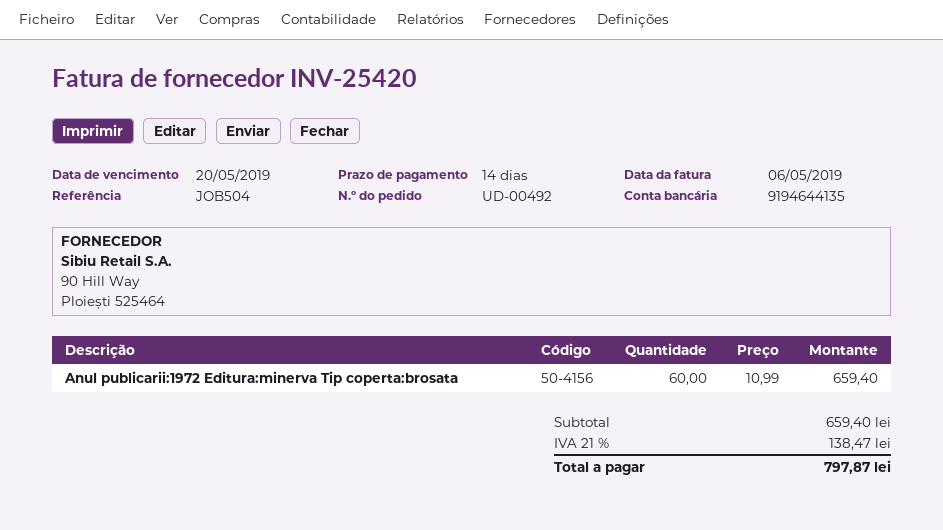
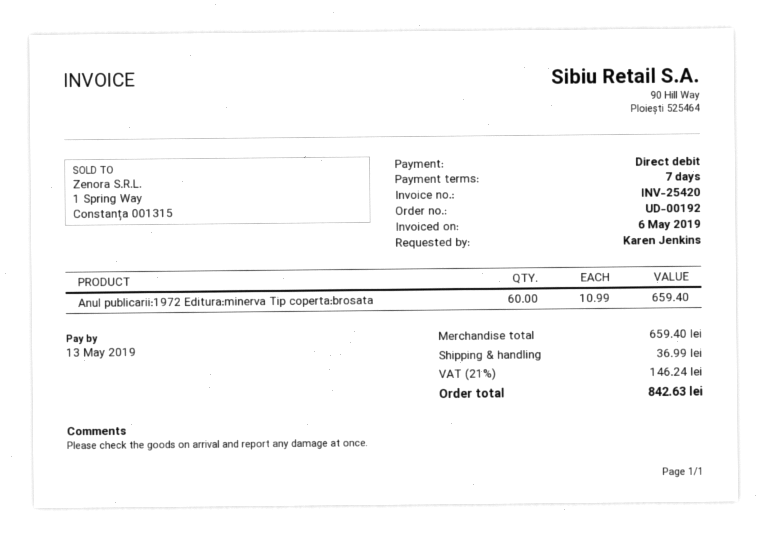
order number: UD-00492 -> UD-00192
payment terms: 14 days -> 7 days
due date: 2019-05-20 -> 2019-05-13
shipping: none -> 36.99
tax: 21% = 138.47 -> 21% = 146.24
total: 797.87 -> 842.63

